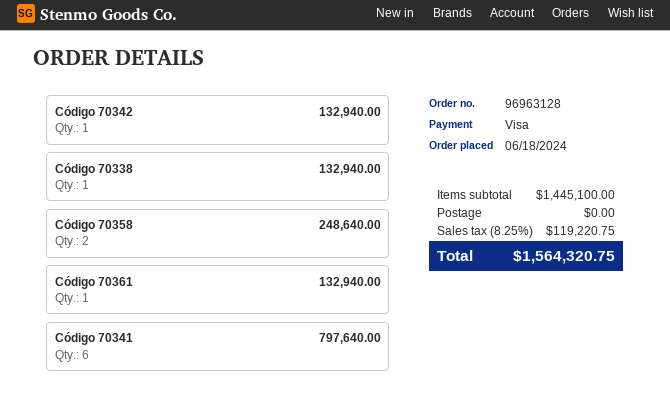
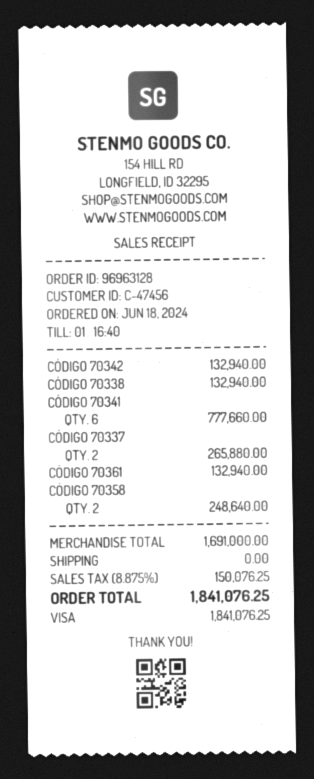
Código 70341: 6 for 797640.00 -> 6 for 777660.00
CÓDIGO 70337: none -> 2 for 265880.00
subtotal: 1445100.00 -> 1691000.00
tax: 8.25% = 119220.75 -> 8.875% = 150076.25
total: 1564320.75 -> 1841076.25

